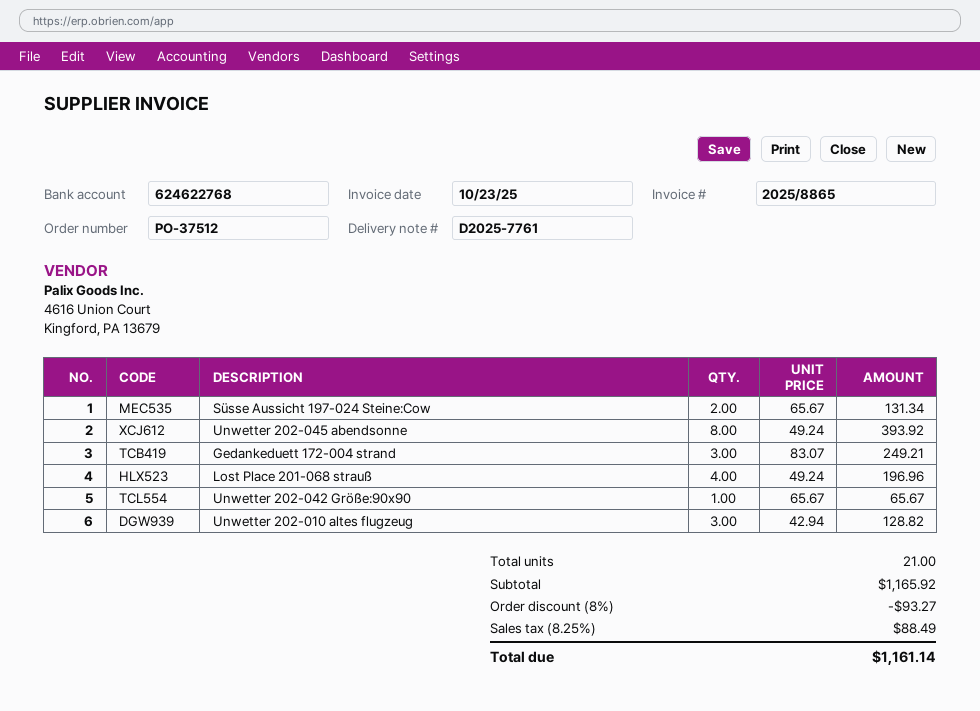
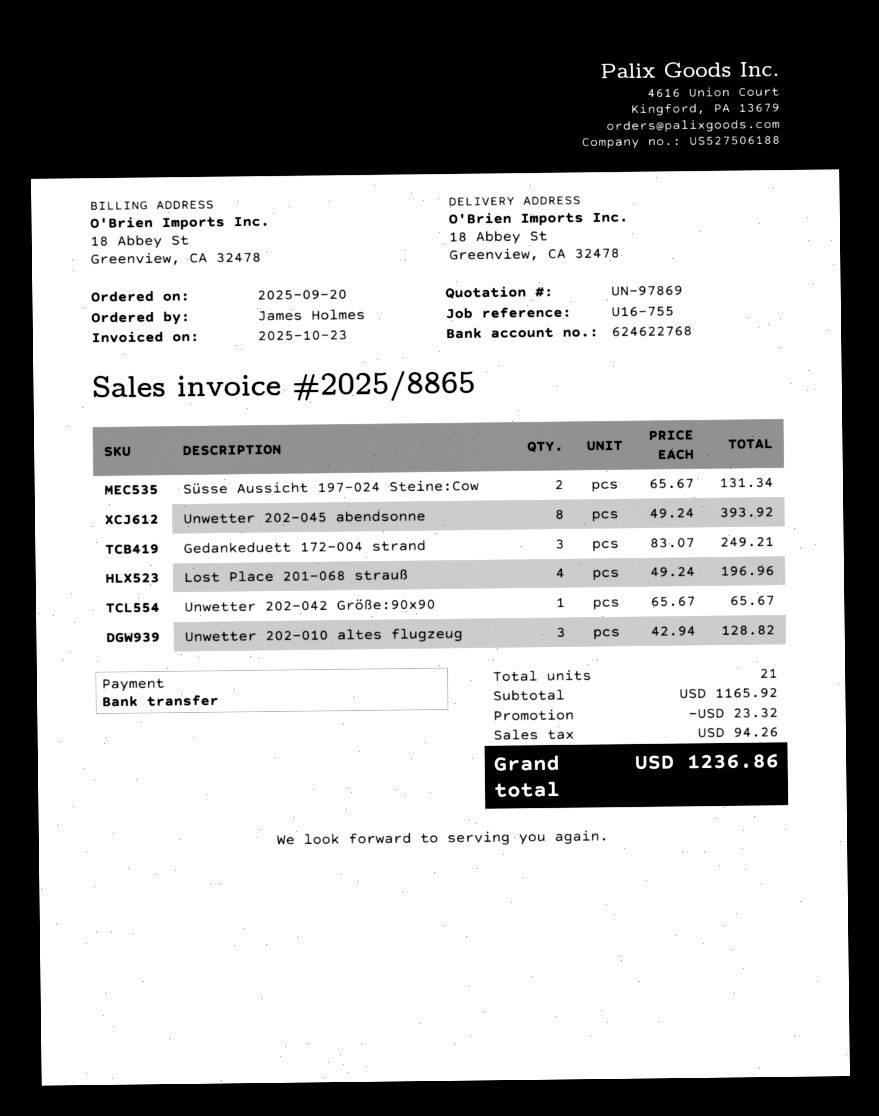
discount: 93.27 -> 23.32
tax: 88.49 -> 94.26
total: 1161.14 -> 1236.86

